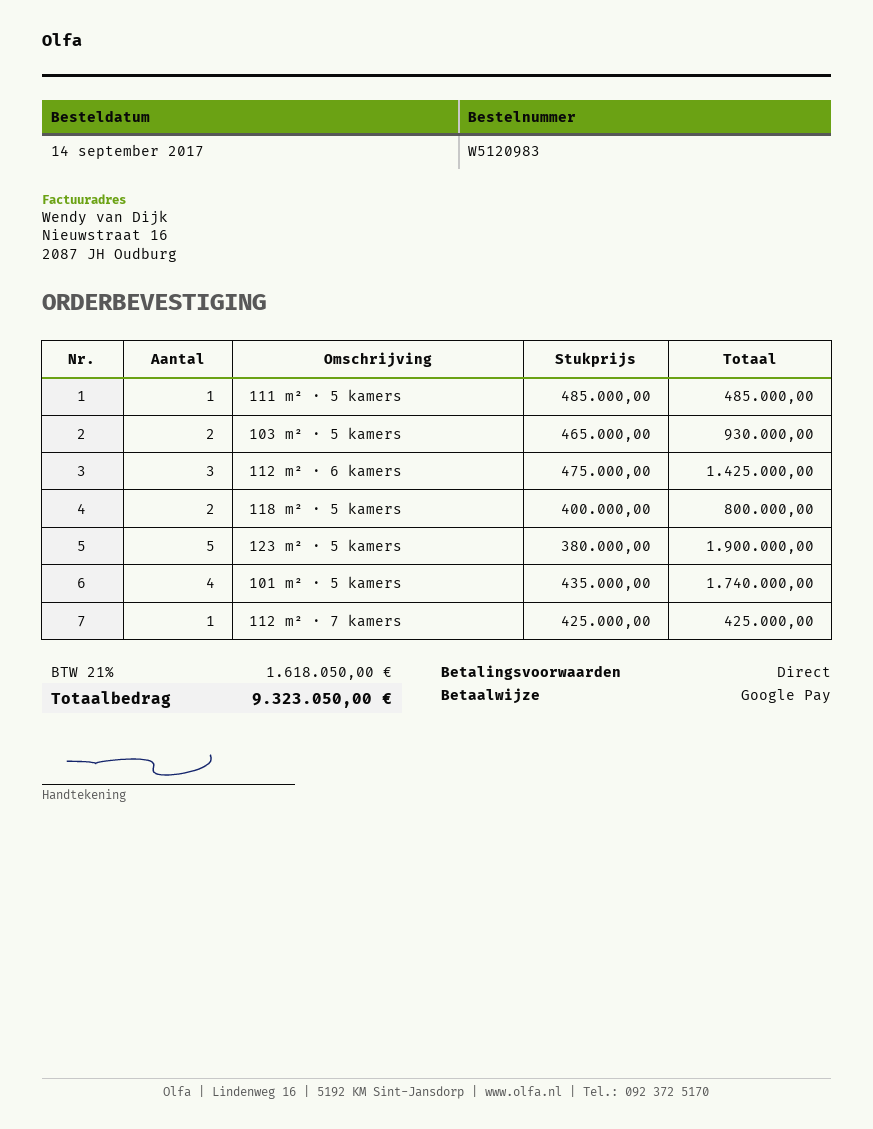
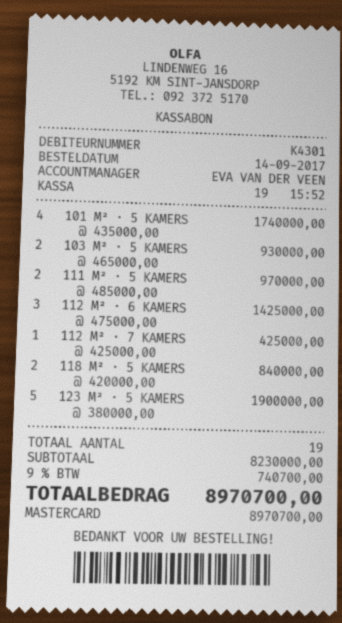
payment method: Google Pay -> Mastercard
111 m² · 5 kamers: 1 x 485000.00 = 485000.00 -> 2 x 485000.00 = 970000.00
118 m² · 5 kamers: 2 x 400000.00 = 800000.00 -> 2 x 420000.00 = 840000.00
tax: 21% = 1618050.00 -> 9% = 740700.00
total: 9323050.00 -> 8970700.00

